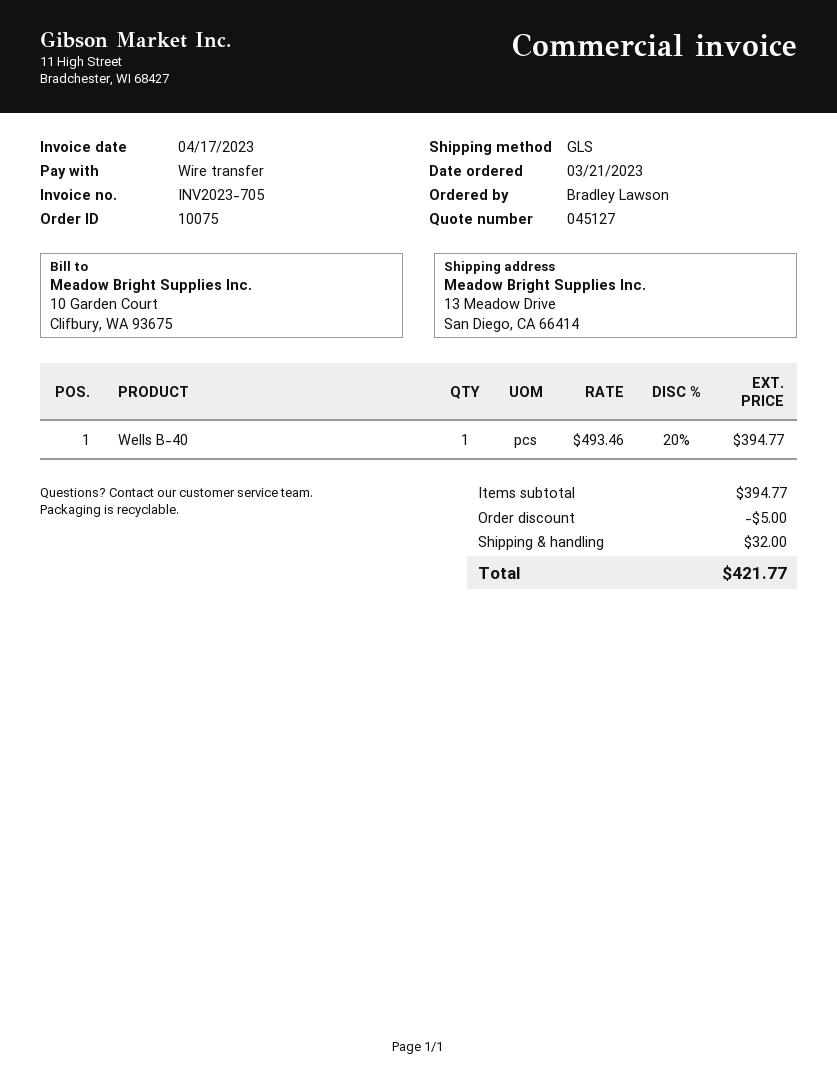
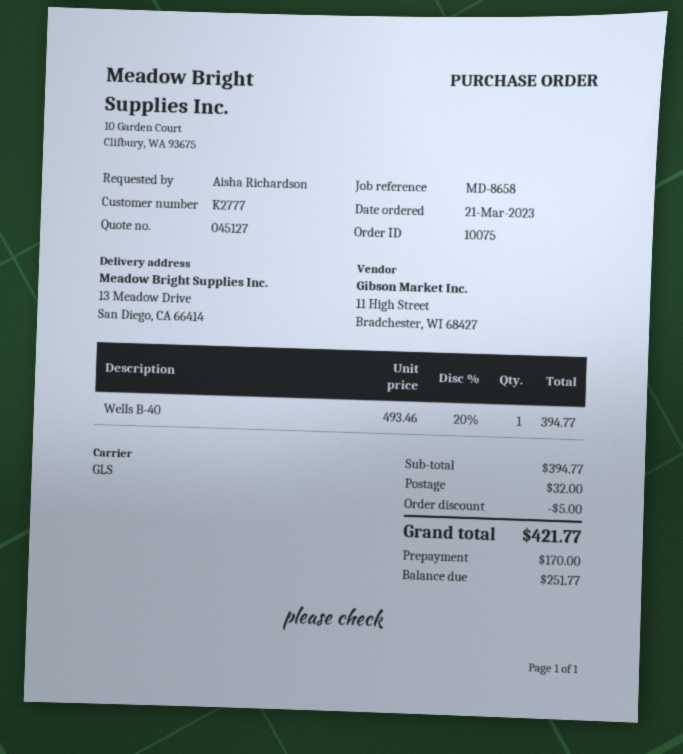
ordered by: Bradley Lawson -> Aisha Richardson

